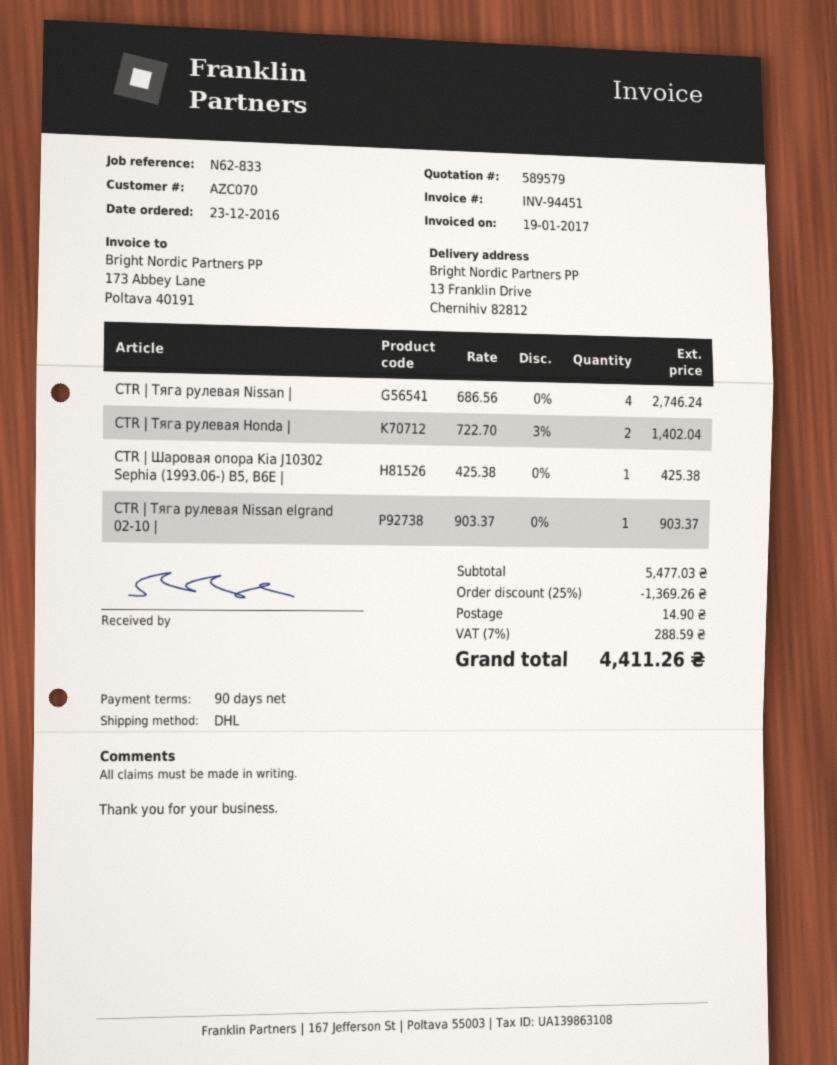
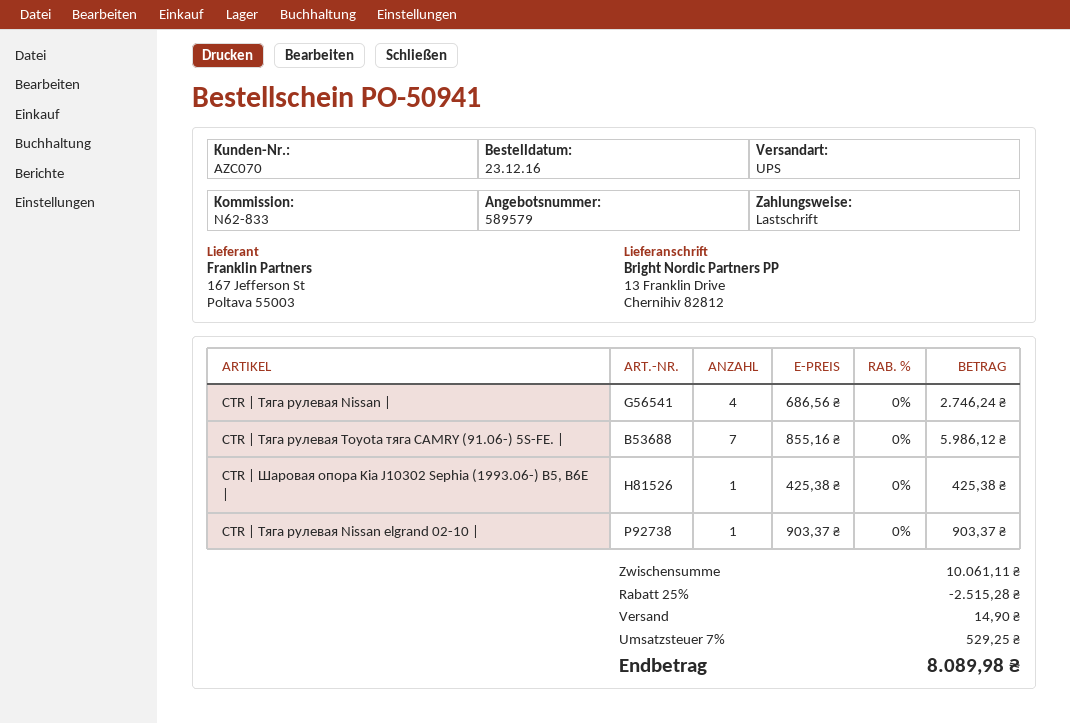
shipping method: DHL -> UPS
CTR | Тяга рулевая Honda |: 2 x 722.70 - 3% = 1402.04 -> none
CTR | Тяга рулевая Toyota тяга CAMRY (91.06-) 5S-FE. |: none -> 7 x 855.16 = 5986.12
subtotal: 5477.03 -> 10061.11
discount: 25% = 1369.26 -> 25% = 2515.28
tax: 7% = 288.59 -> 7% = 529.25
total: 4411.26 -> 8089.98

